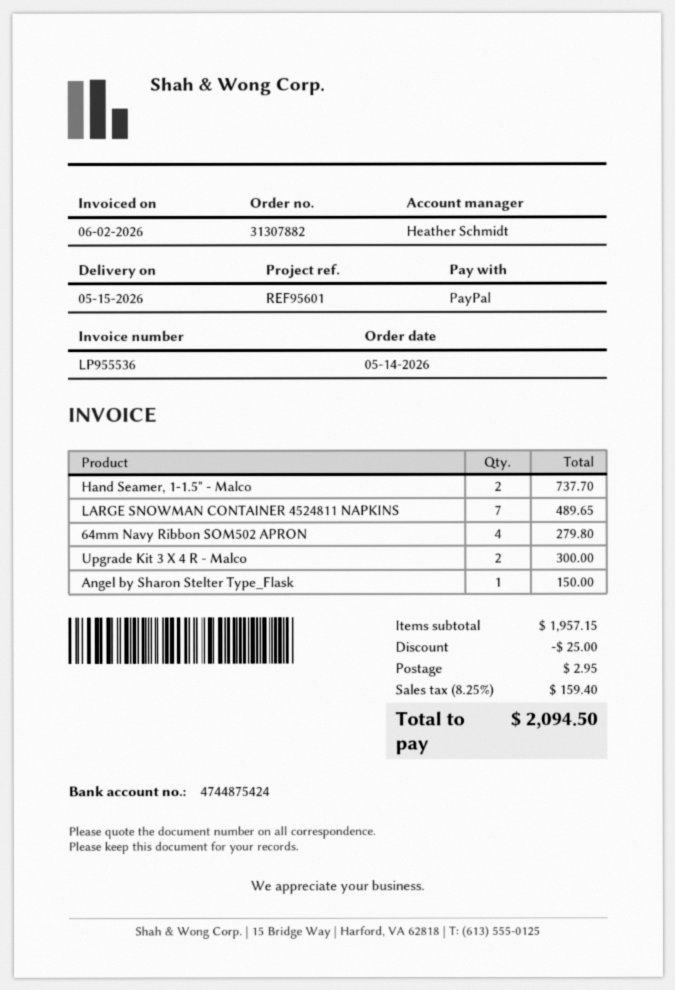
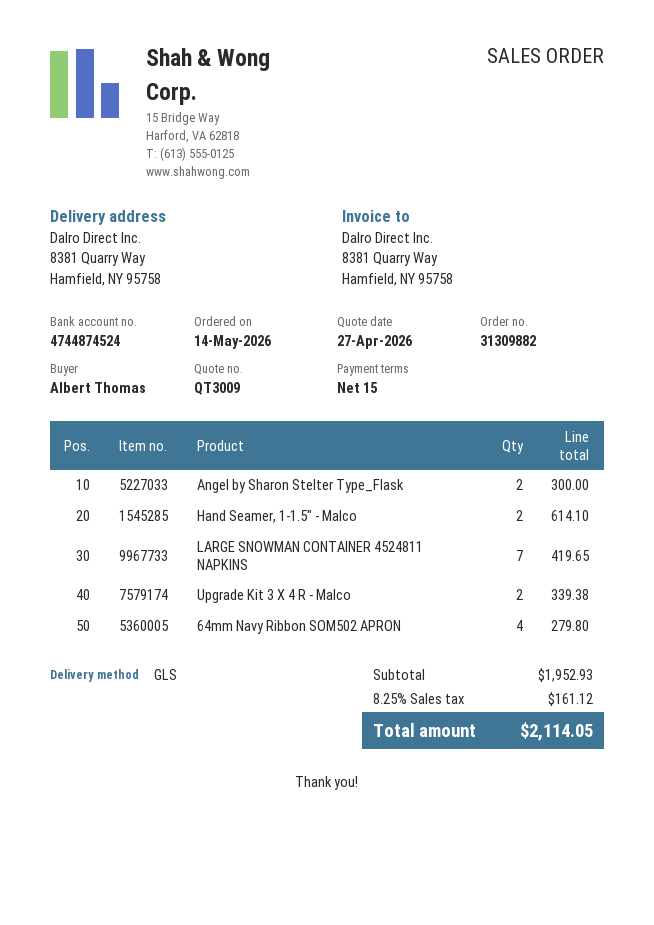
order number: 31307882 -> 31309882
bank account: 4744875424 -> 4744874524
Hand Seamer, 1-1.5" - Malco: 2 for 737.70 -> 2 for 614.10
LARGE SNOWMAN CONTAINER 4524811 NAPKINS: 7 for 489.65 -> 7 for 419.65
Upgrade Kit 3 X 4 R - Malco: 2 for 300.00 -> 2 for 339.38
Angel by Sharon Stelter Type_Flask: 1 for 150.00 -> 2 for 300.00
subtotal: 1957.15 -> 1952.93
discount: 25.00 -> none
shipping: 2.95 -> none
tax: 8.25% = 159.40 -> 8.25% = 161.12
total: 2094.50 -> 2114.05

